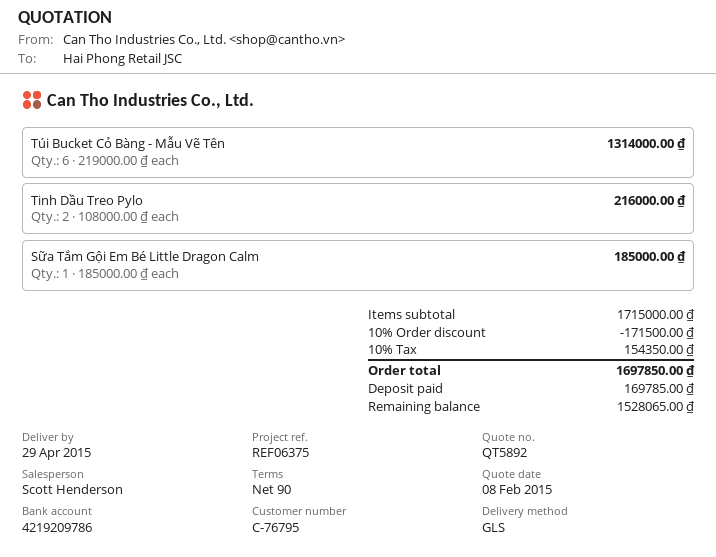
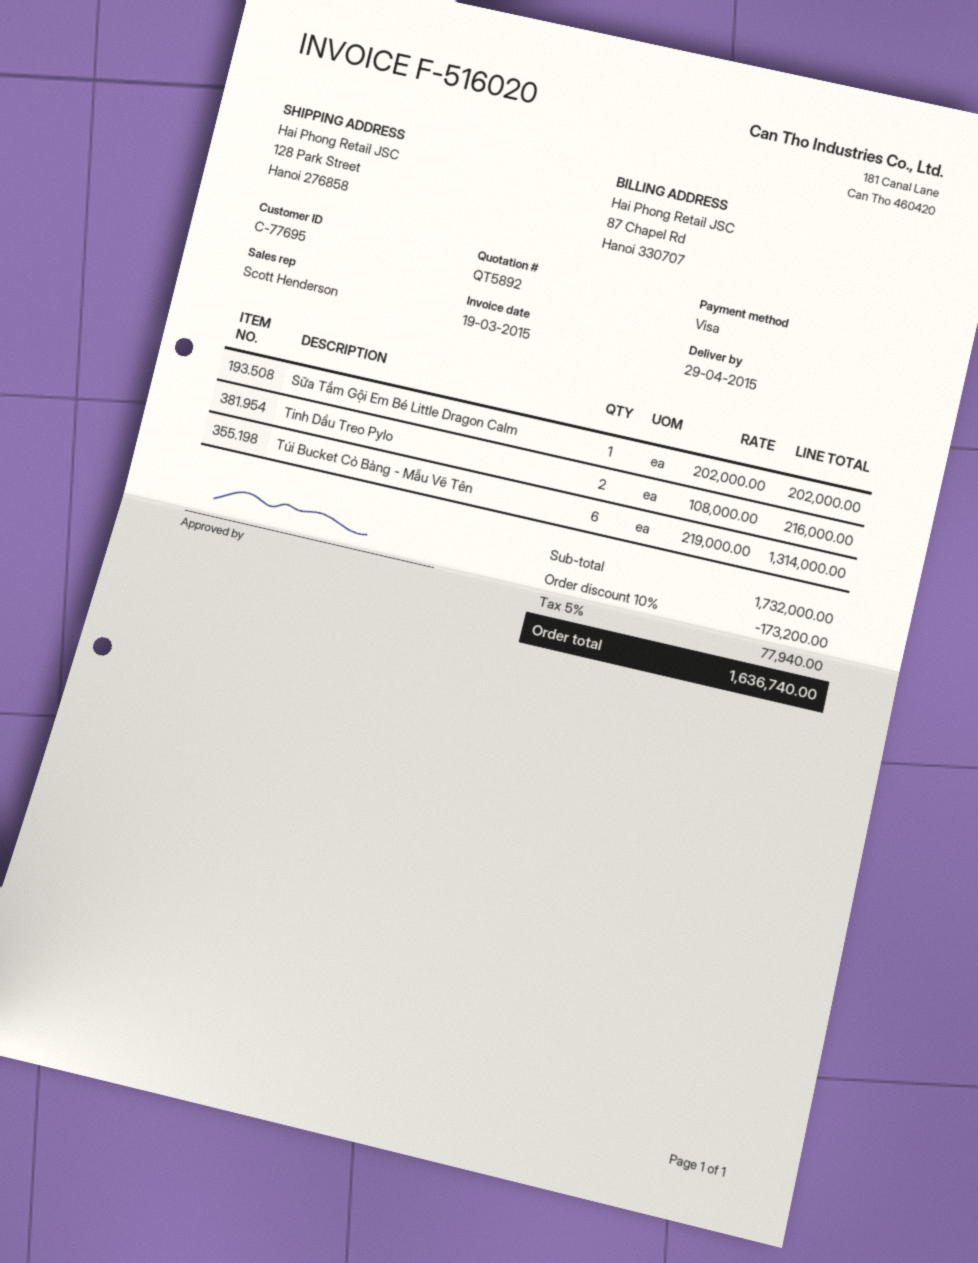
customer number: C-76795 -> C-77695
Sữa Tắm Gội Em Bé Little Dragon Calm: 1 x 185000.00 = 185000.00 -> 1 x 202000.00 = 202000.00
subtotal: 1715000.00 -> 1732000.00
discount: 10% = 171500.00 -> 10% = 173200.00
tax: 10% = 154350.00 -> 5% = 77940.00
total: 1697850.00 -> 1636740.00

